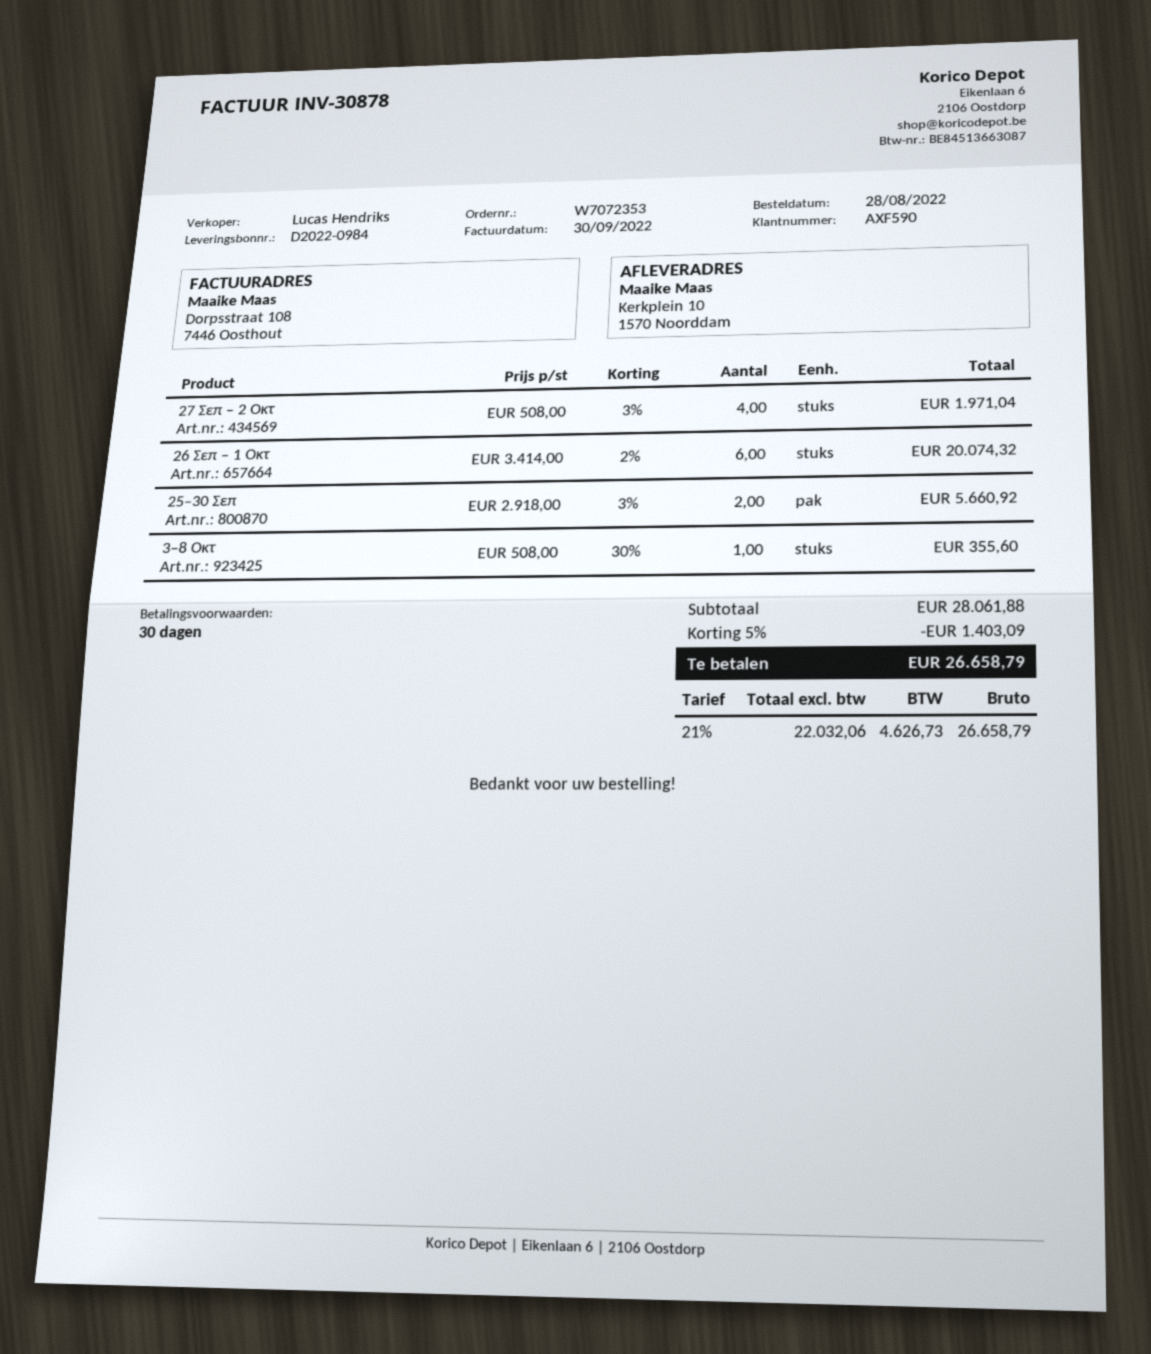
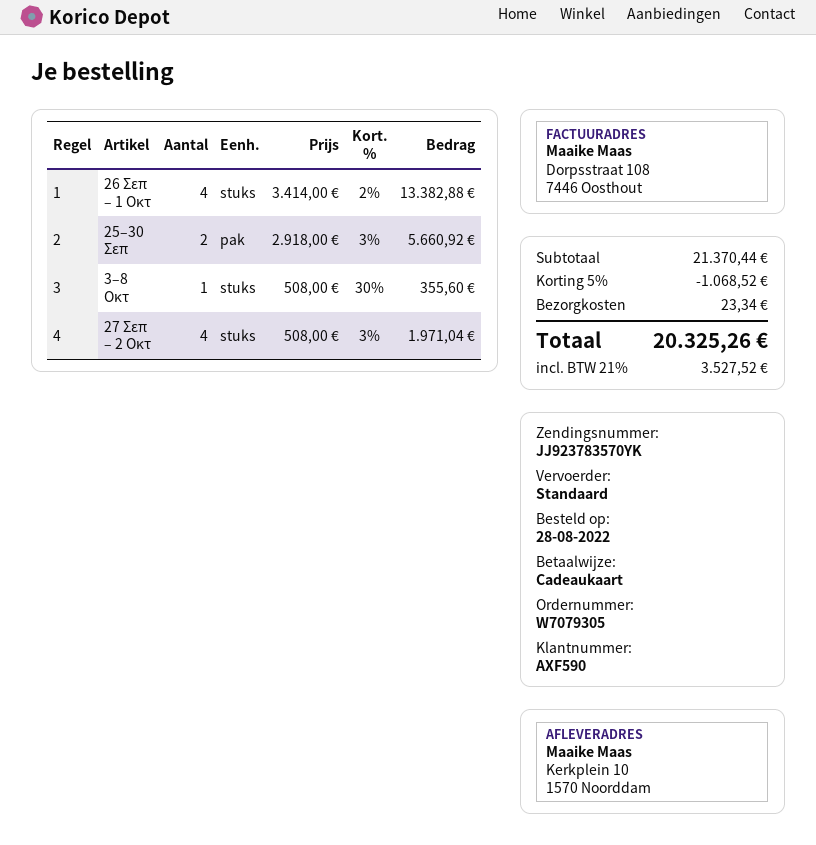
order number: W7072353 -> W7079305
26 Σεπ – 1 Οκτ: 6 x 3414.00 - 2% = 20074.32 -> 4 x 3414.00 - 2% = 13382.88
subtotal: 28061.88 -> 21370.44
discount: 5% = 1403.09 -> 5% = 1068.52
shipping: none -> 23.34
tax: 21% = 4626.73 -> 21% = 3527.52
total: 26658.79 -> 20325.26

